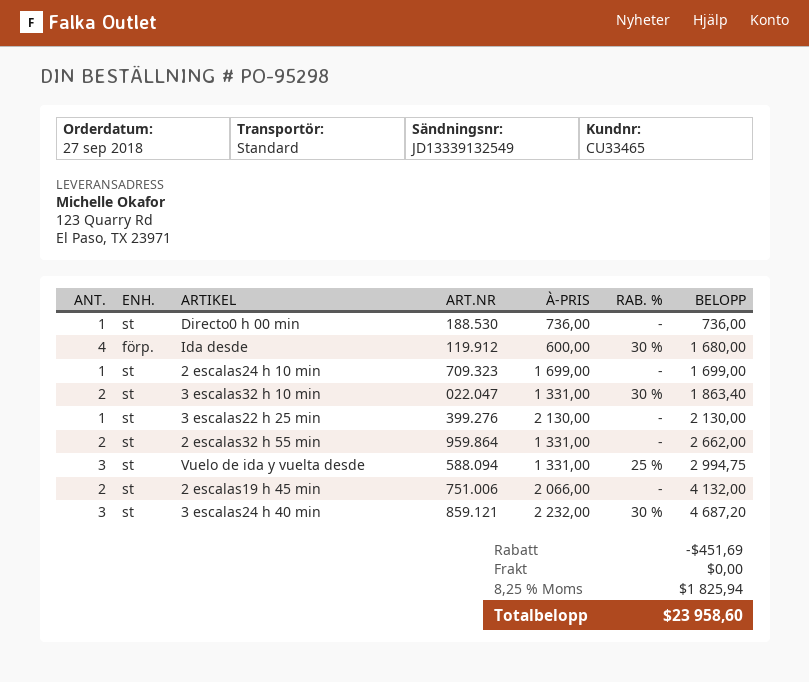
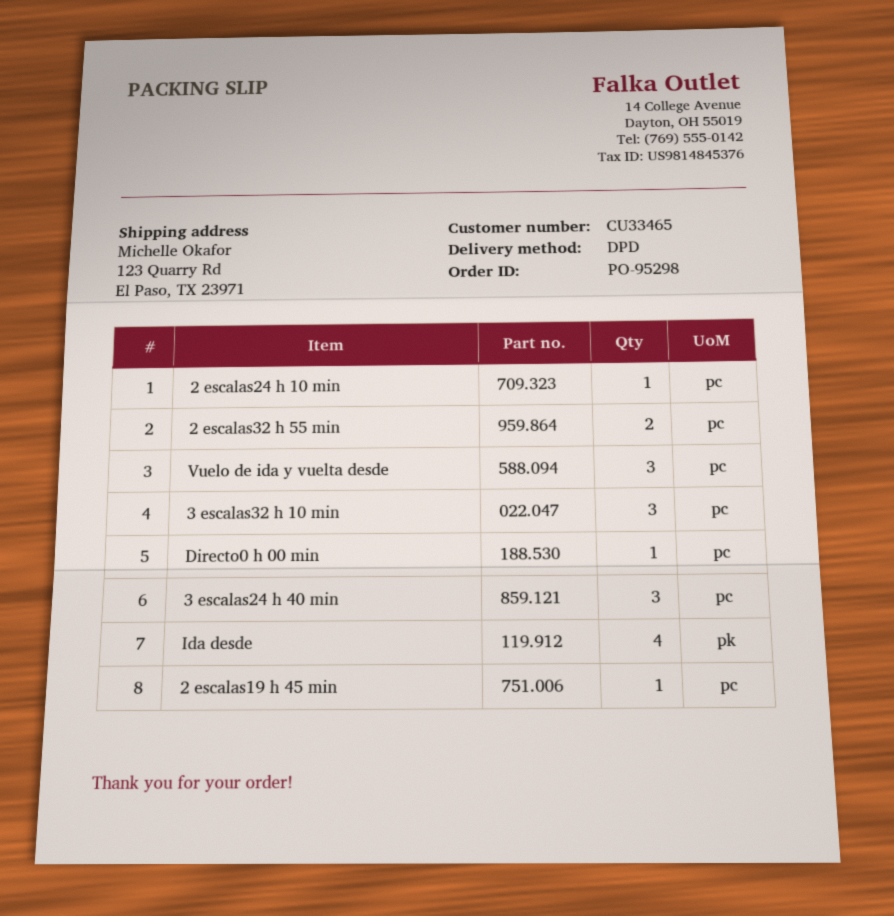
shipping method: standard -> DPD
3 escalas32 h 10 min: 2 -> 3
3 escalas22 h 25 min: 1 -> none
2 escalas19 h 45 min: 2 -> 1

